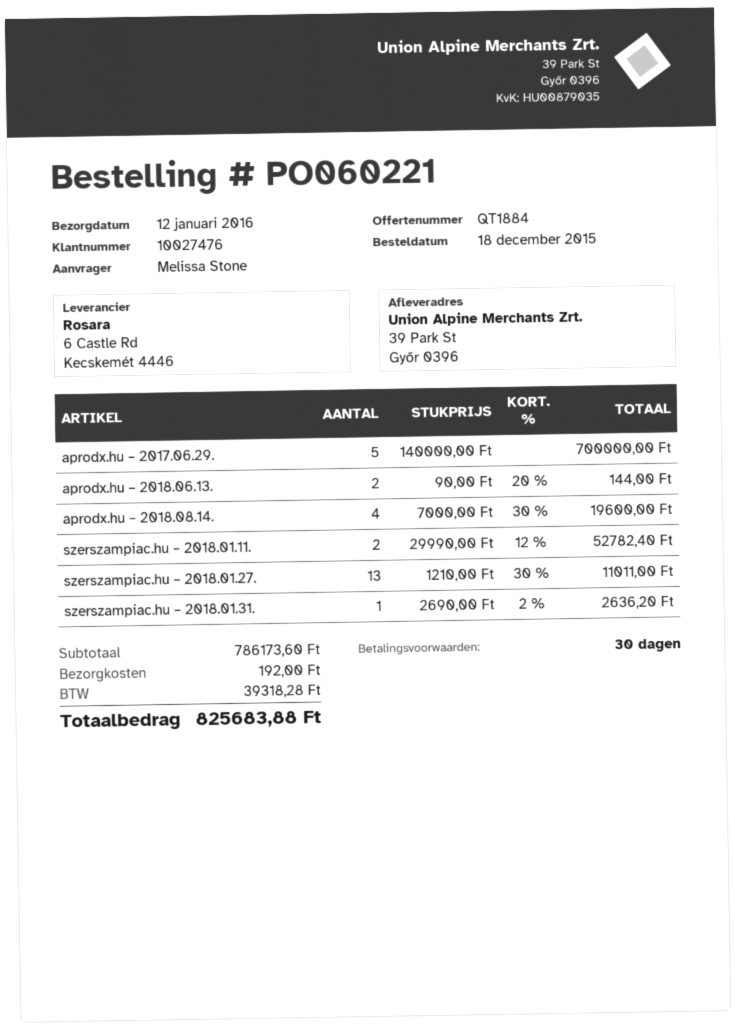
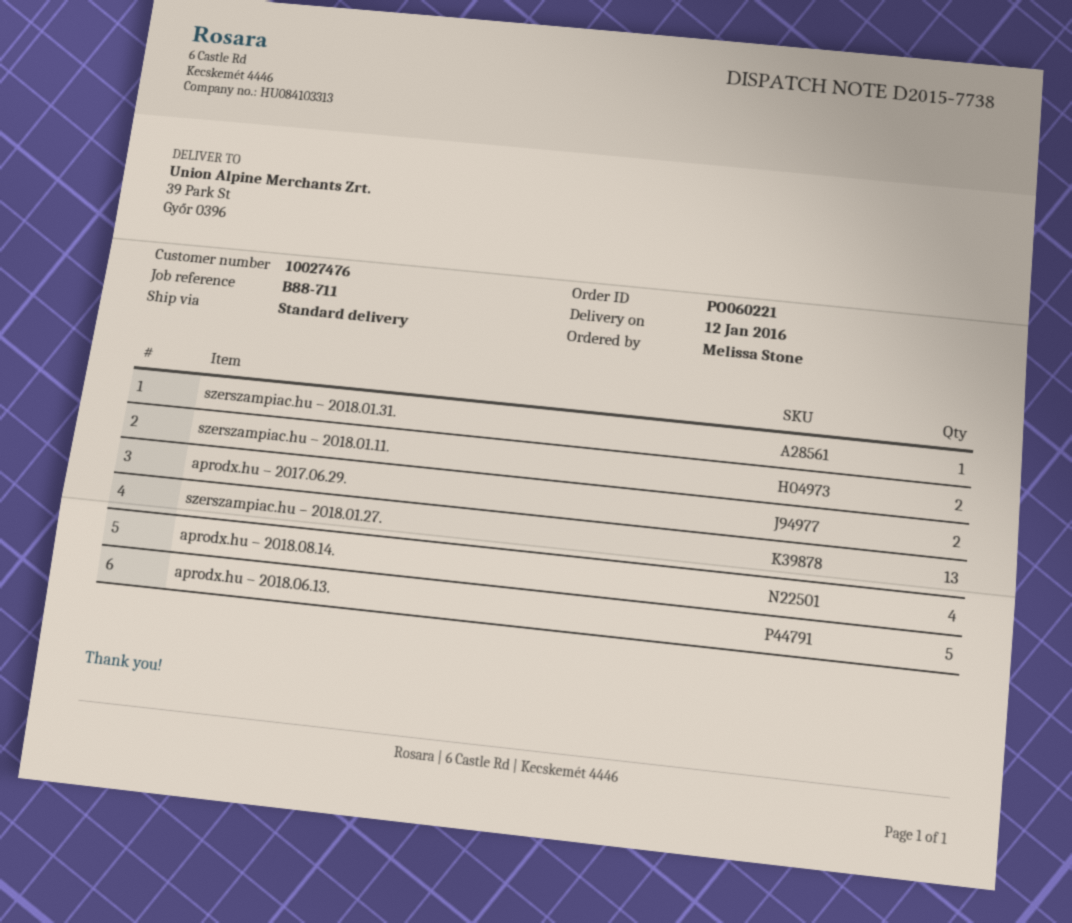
aprodx.hu – 2017.06.29.: 5 -> 2
aprodx.hu – 2018.06.13.: 2 -> 5

